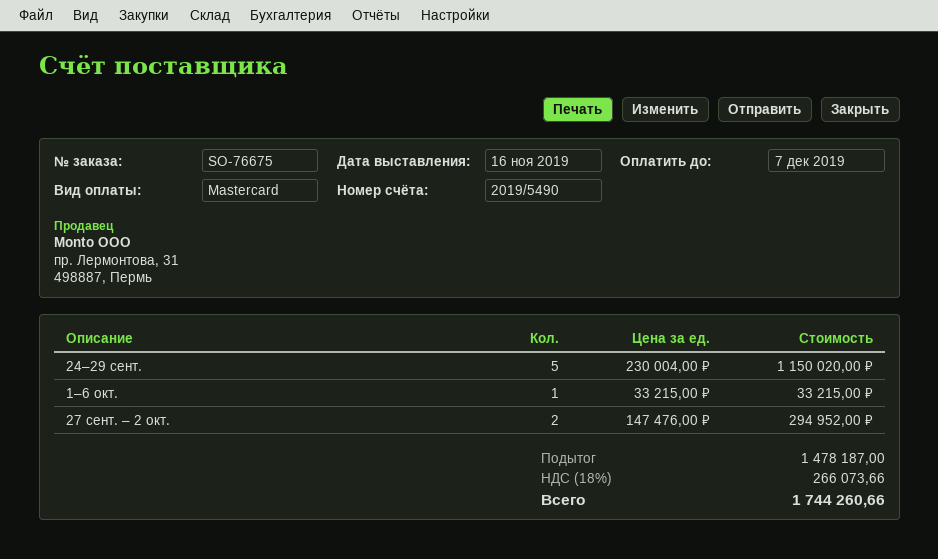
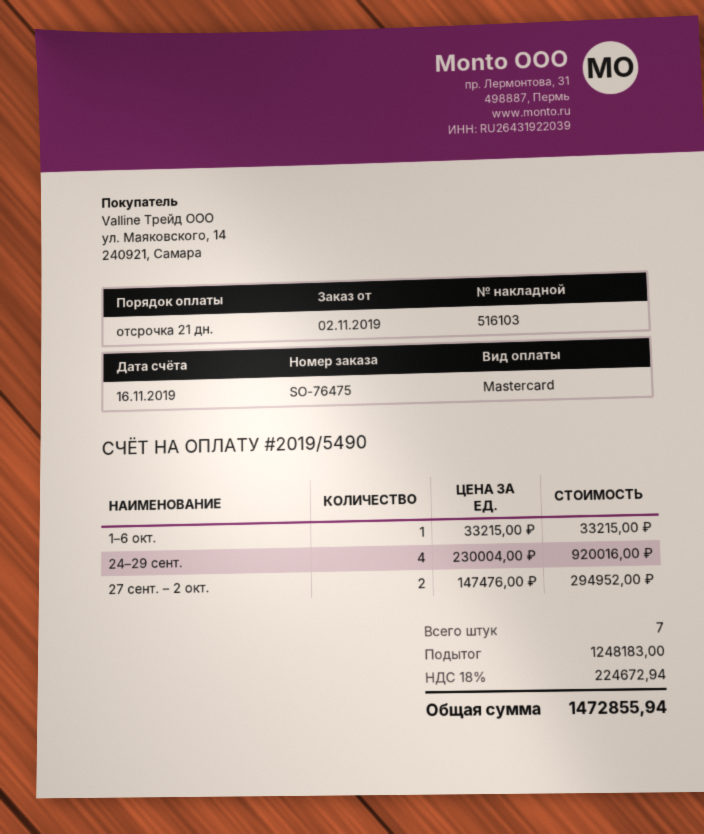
order number: SO-76675 -> SO-76475
24–29 сент.: 5 x 230004.00 = 1150020.00 -> 4 x 230004.00 = 920016.00
subtotal: 1478187.00 -> 1248183.00
tax: 18% = 266073.66 -> 18% = 224672.94
total: 1744260.66 -> 1472855.94

